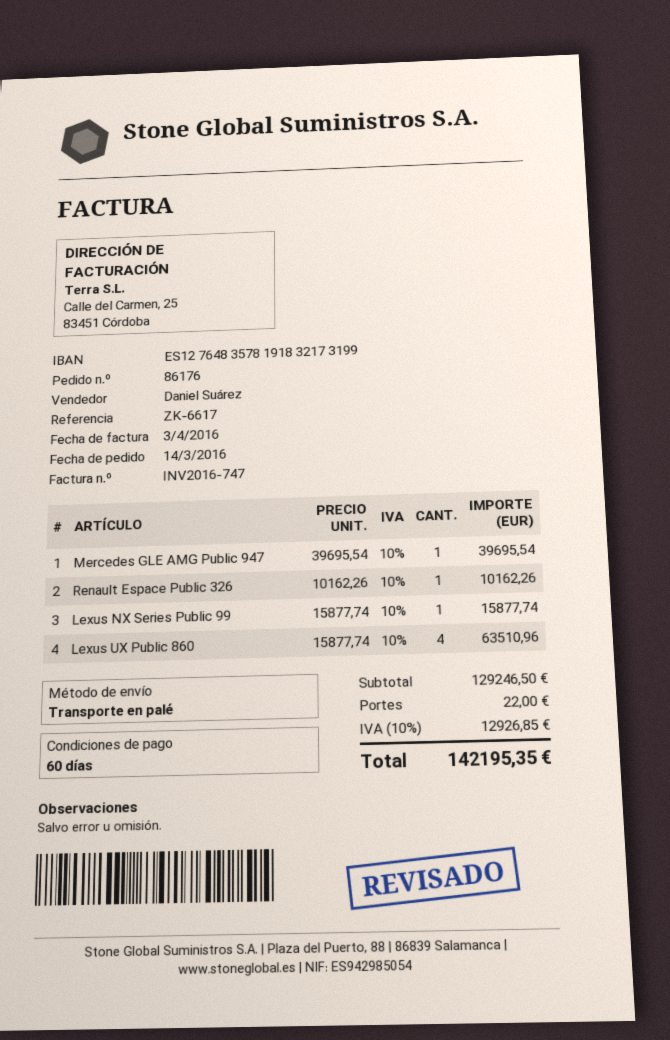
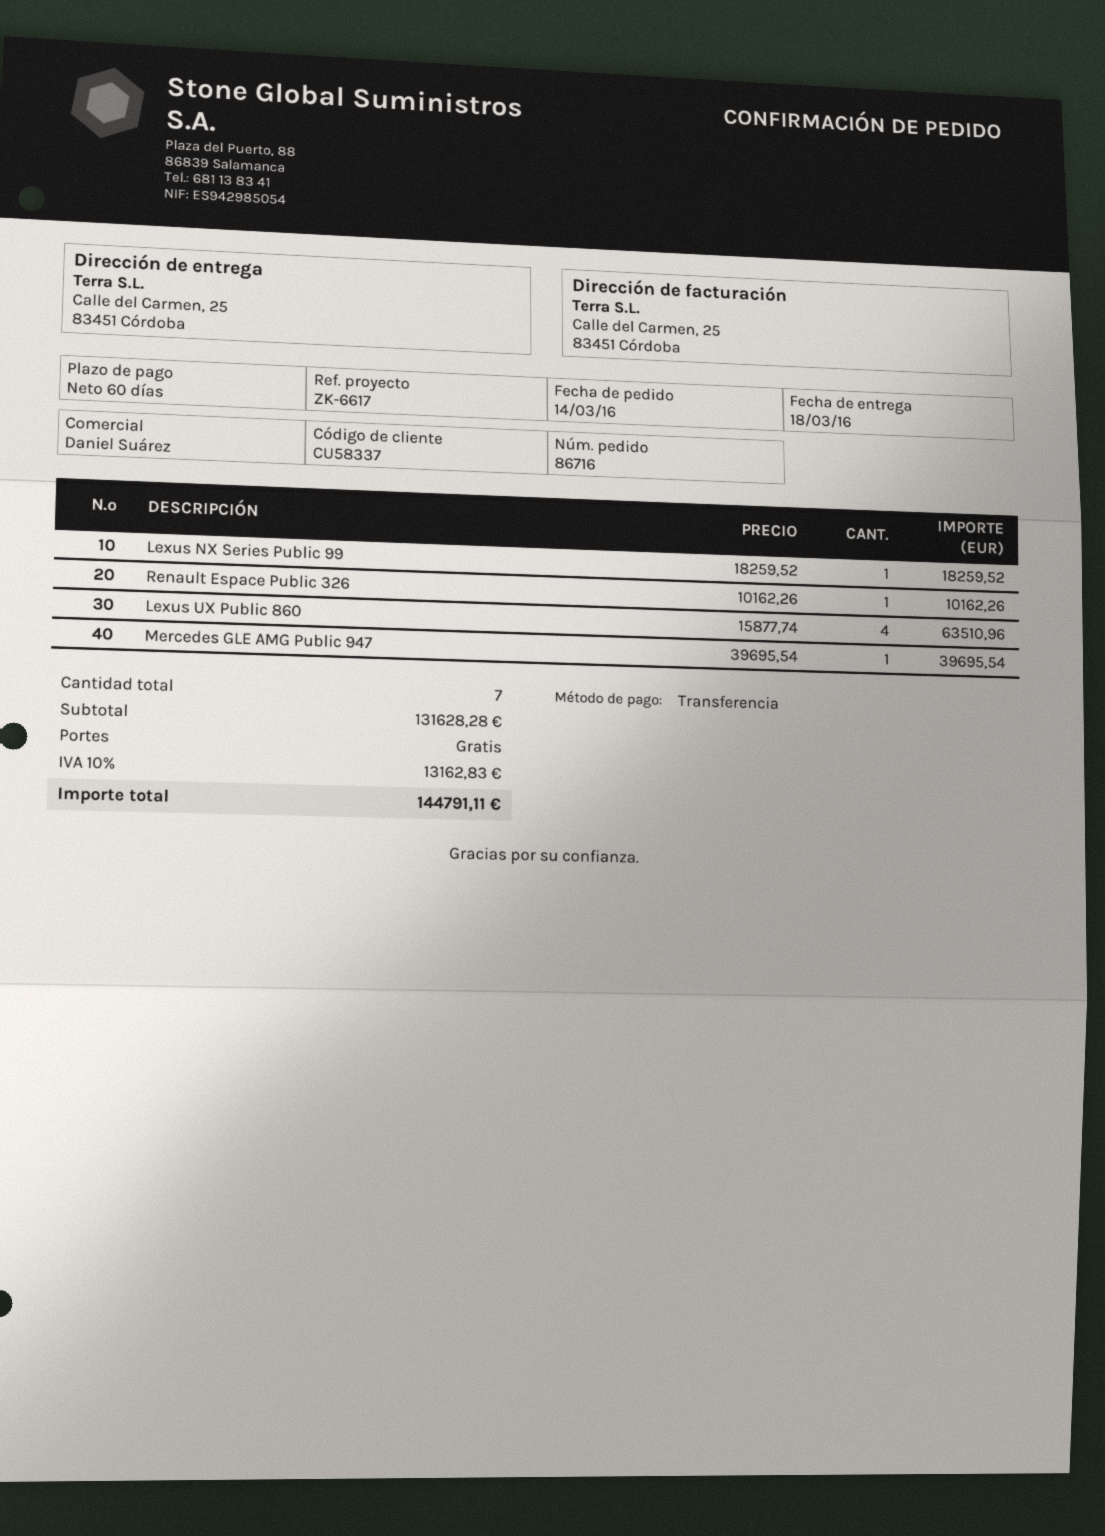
order number: 86176 -> 86716
Lexus NX Series Public 99: 1 x 15877.74 = 15877.74 -> 1 x 18259.52 = 18259.52
subtotal: 129246.50 -> 131628.28
shipping: 22.00 -> 0.00
tax: 10% = 12926.85 -> 10% = 13162.83
total: 142195.35 -> 144791.11

